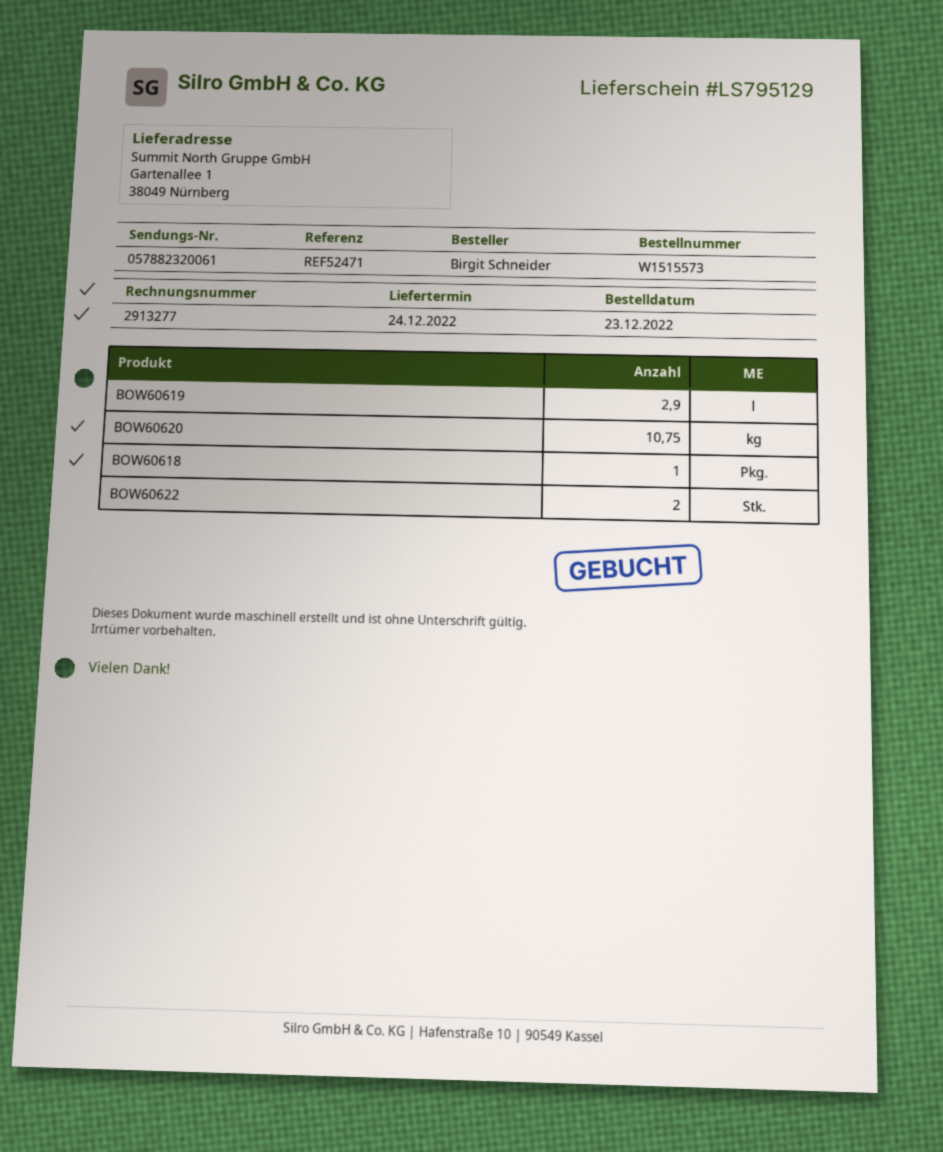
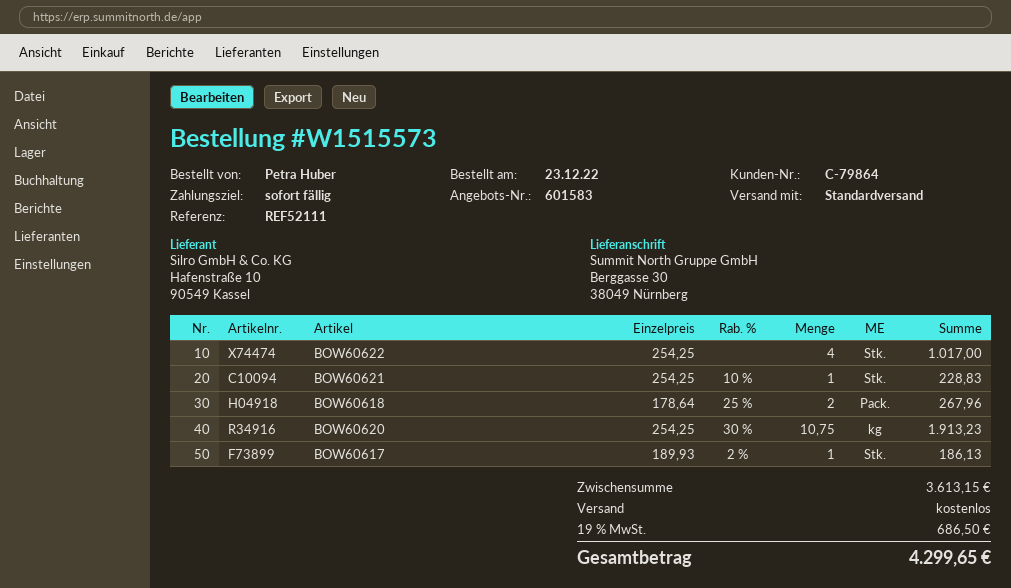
reference: REF52471 -> REF52111
ordered by: Birgit Schneider -> Petra Huber
ship to: Gartenallee 1, 38049 Nürnberg -> Berggasse 30, 38049 Nürnberg
BOW60619: 2.9 -> none
BOW60618: 1 -> 2
BOW60622: 2 -> 4
BOW60621: none -> 1
BOW60617: none -> 1

